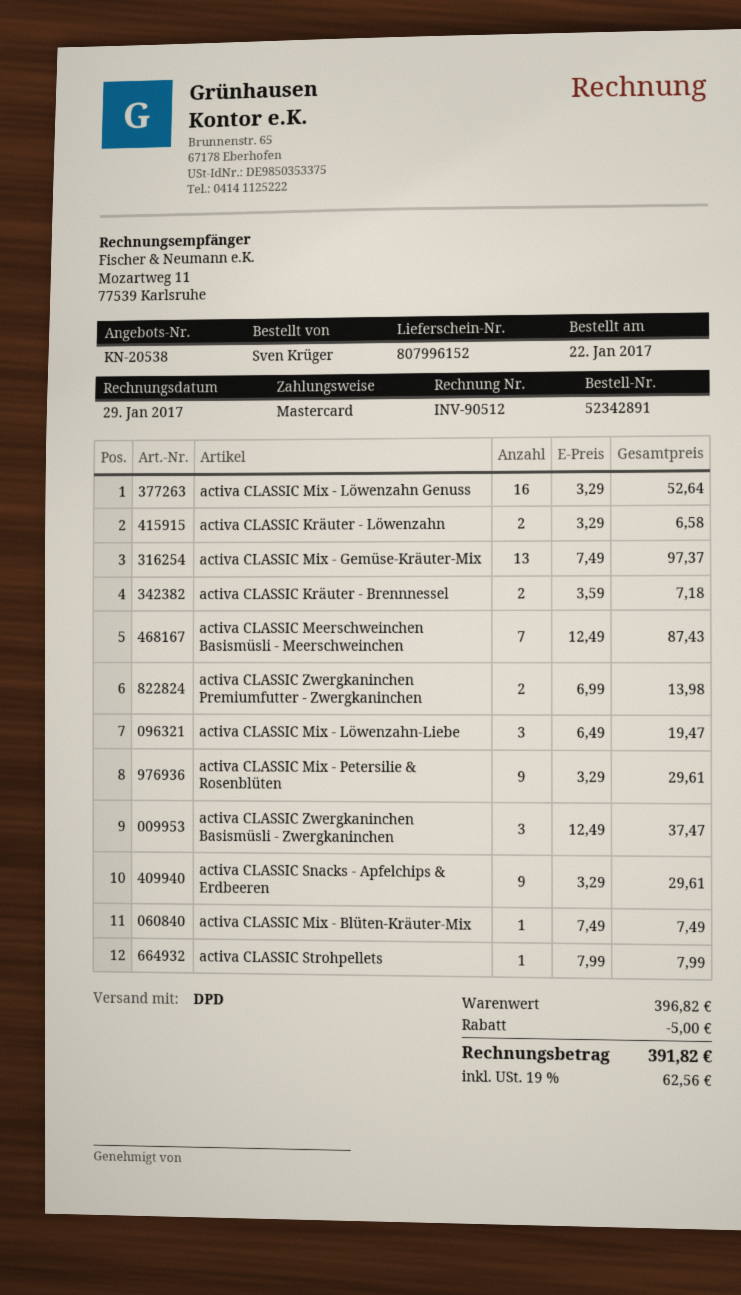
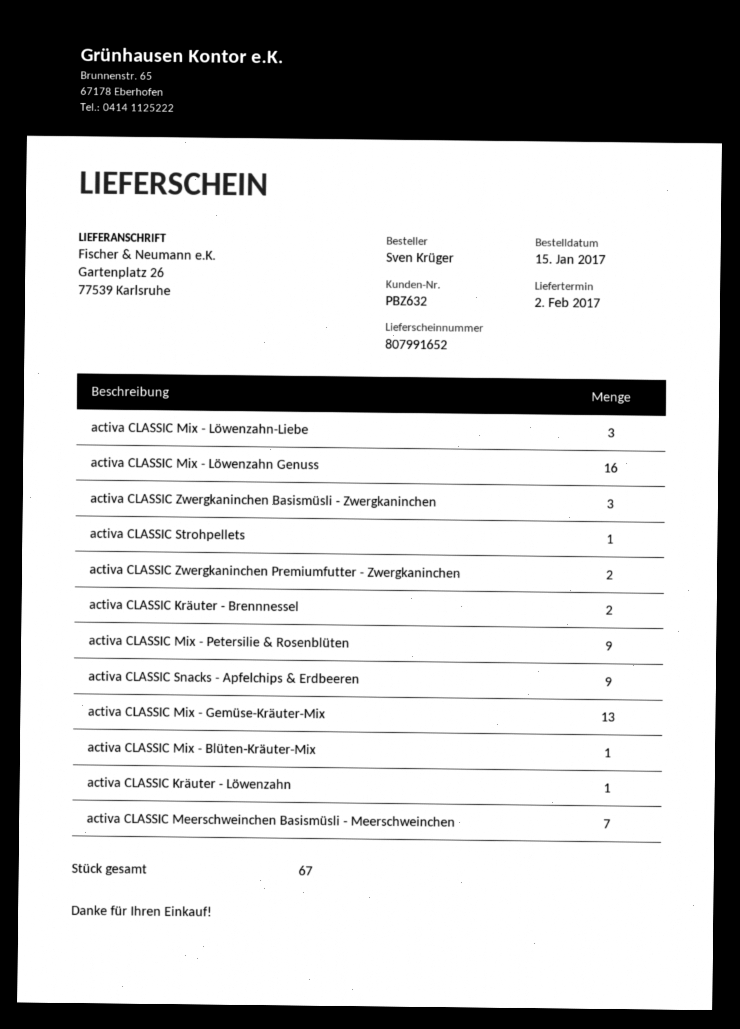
order date: 2017-01-22 -> 2017-01-15
delivery note number: 807996152 -> 807991652
activa CLASSIC Kräuter - Löwenzahn: 2 -> 1

